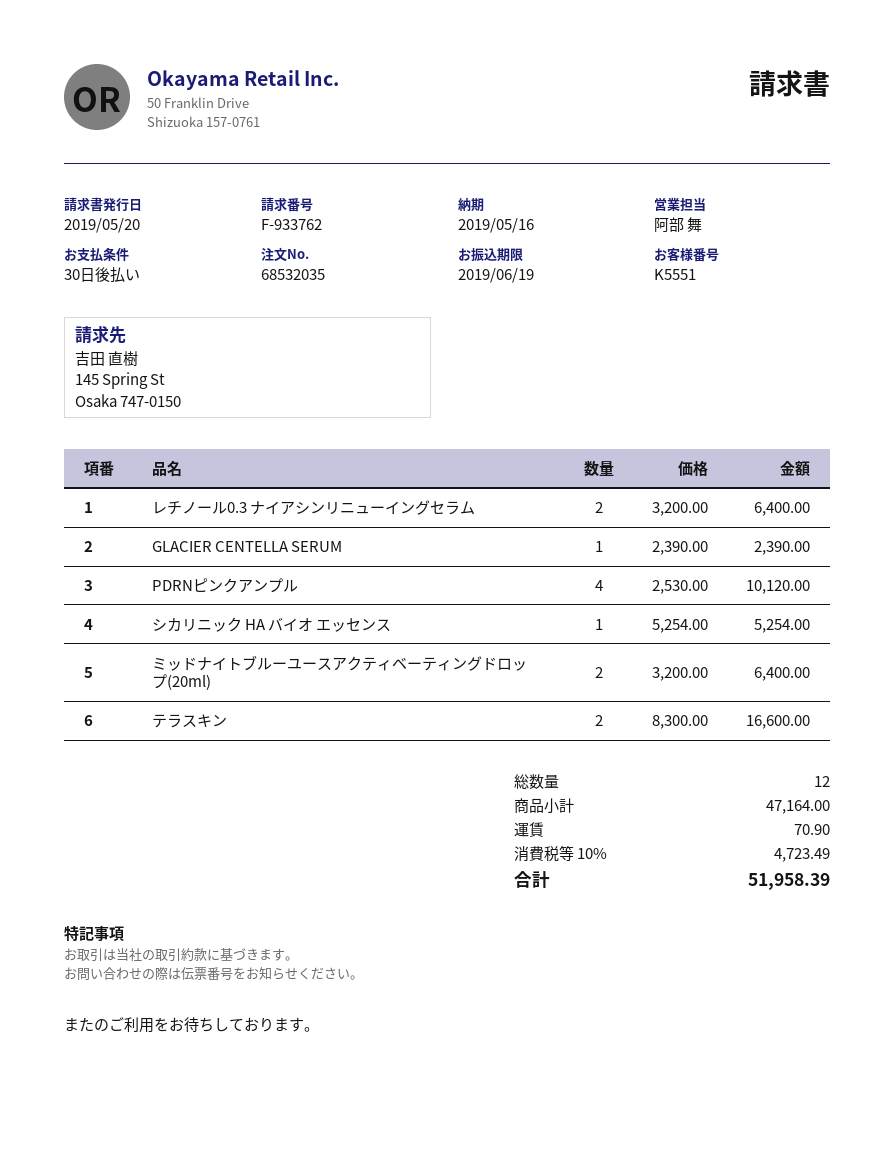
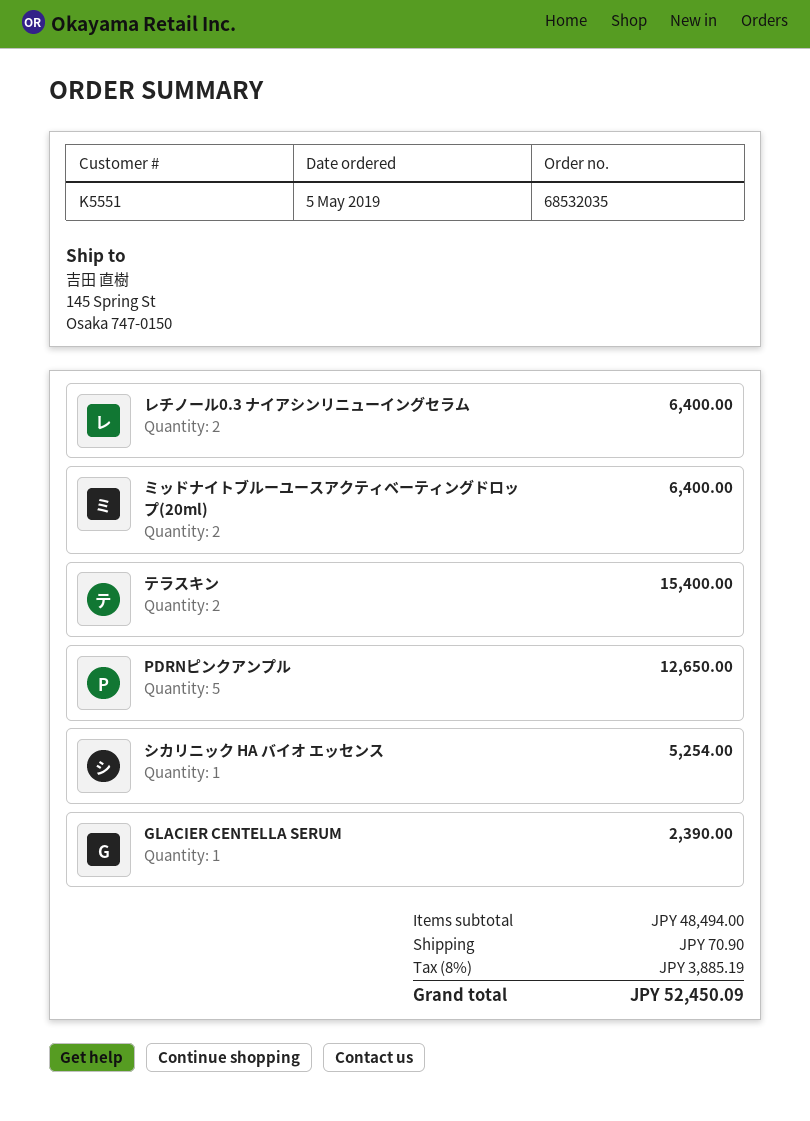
PDRNピンクアンプル: 4 for 10120.00 -> 5 for 12650.00
テラスキン: 2 for 16600.00 -> 2 for 15400.00
subtotal: 47164.00 -> 48494.00
tax: 10% = 4723.49 -> 8% = 3885.19
total: 51958.39 -> 52450.09

